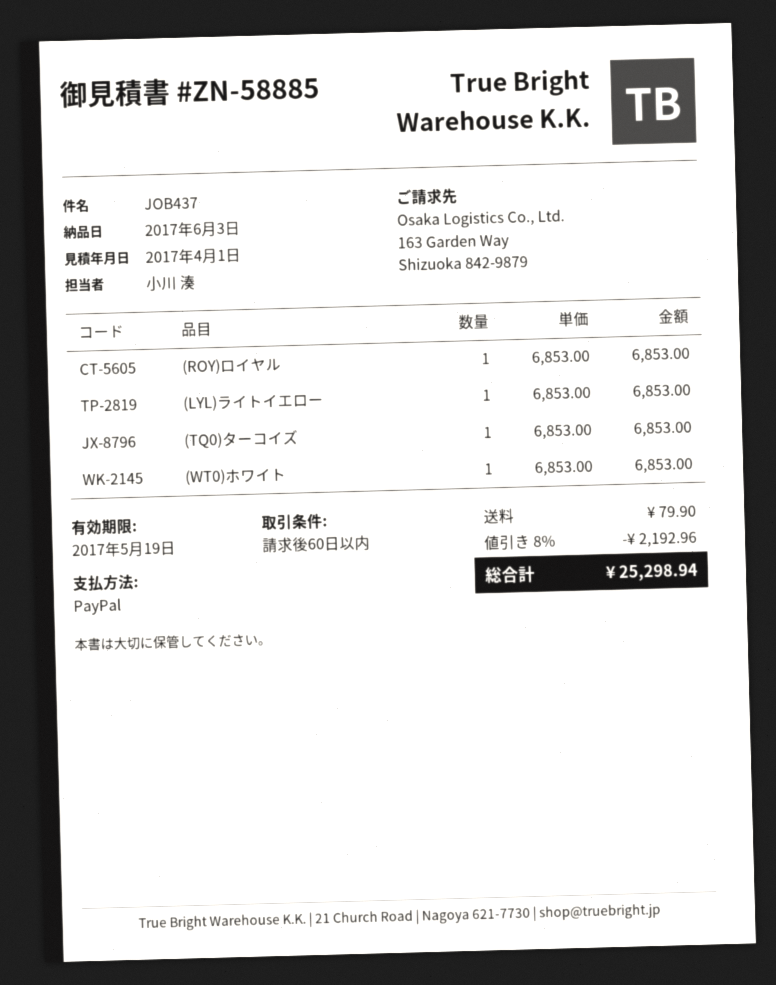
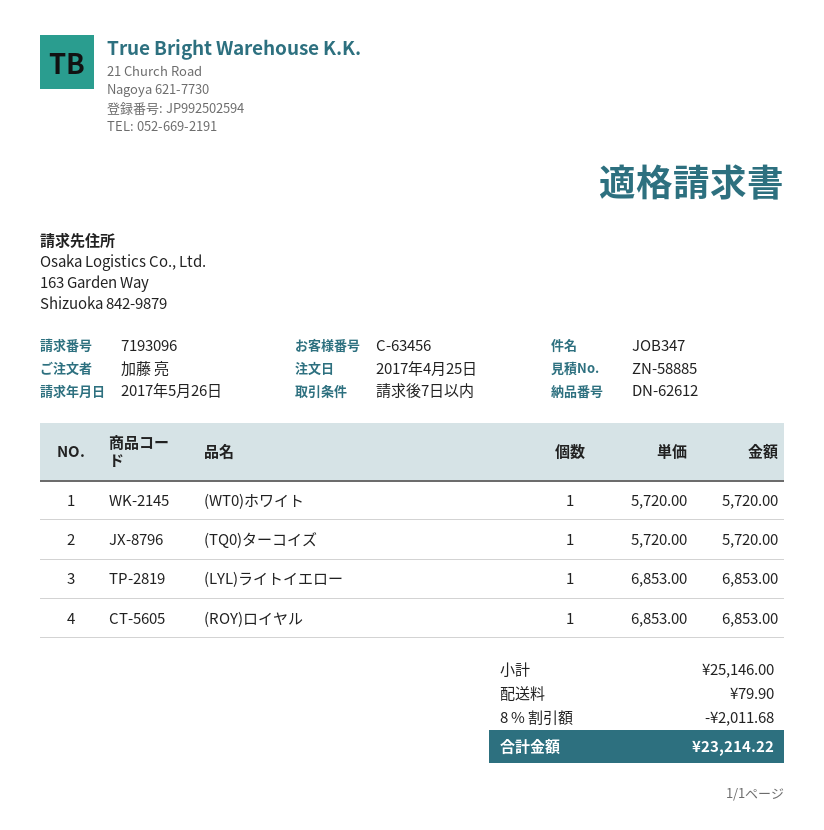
payment terms: 60 days -> 7 days
reference: JOB437 -> JOB347
(TQ0)ターコイズ: 1 x 6853.00 = 6853.00 -> 1 x 5720.00 = 5720.00
(WT0)ホワイト: 1 x 6853.00 = 6853.00 -> 1 x 5720.00 = 5720.00
discount: 8% = 2192.96 -> 8% = 2011.68
total: 25298.94 -> 23214.22

